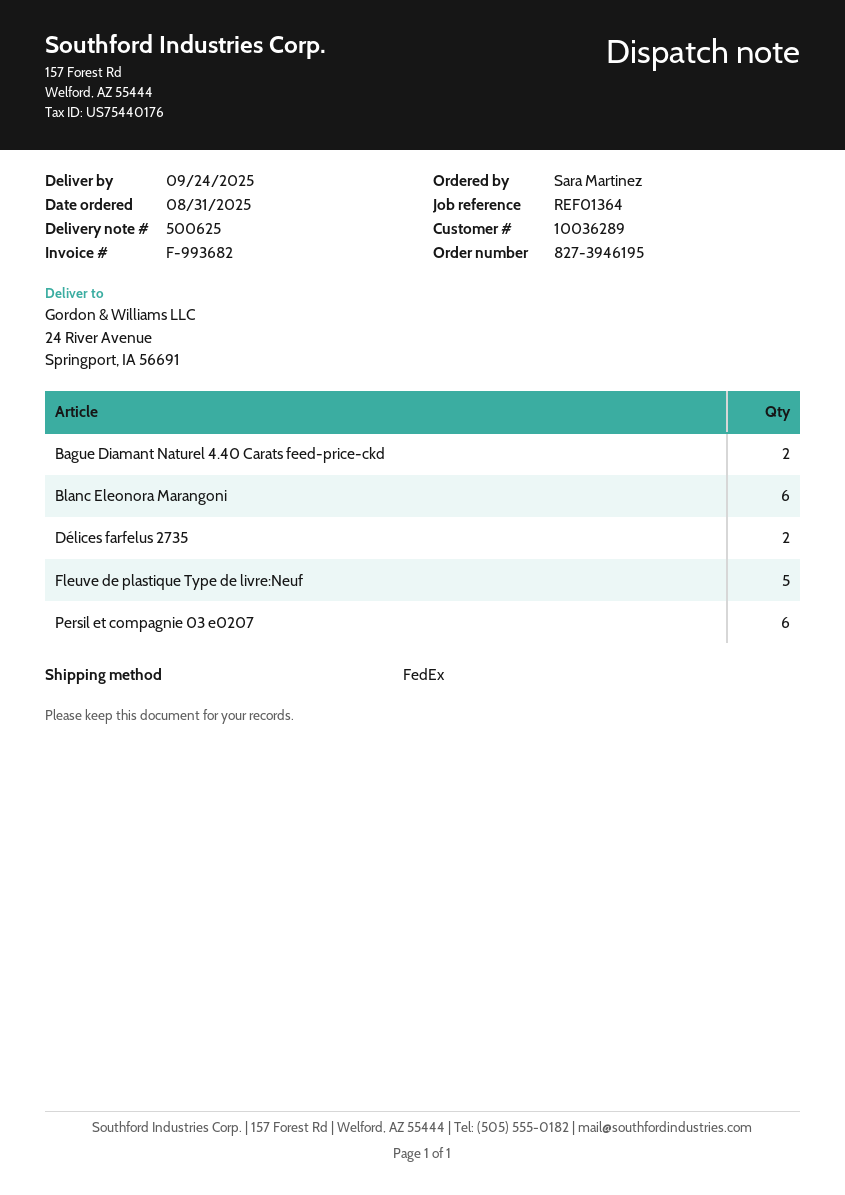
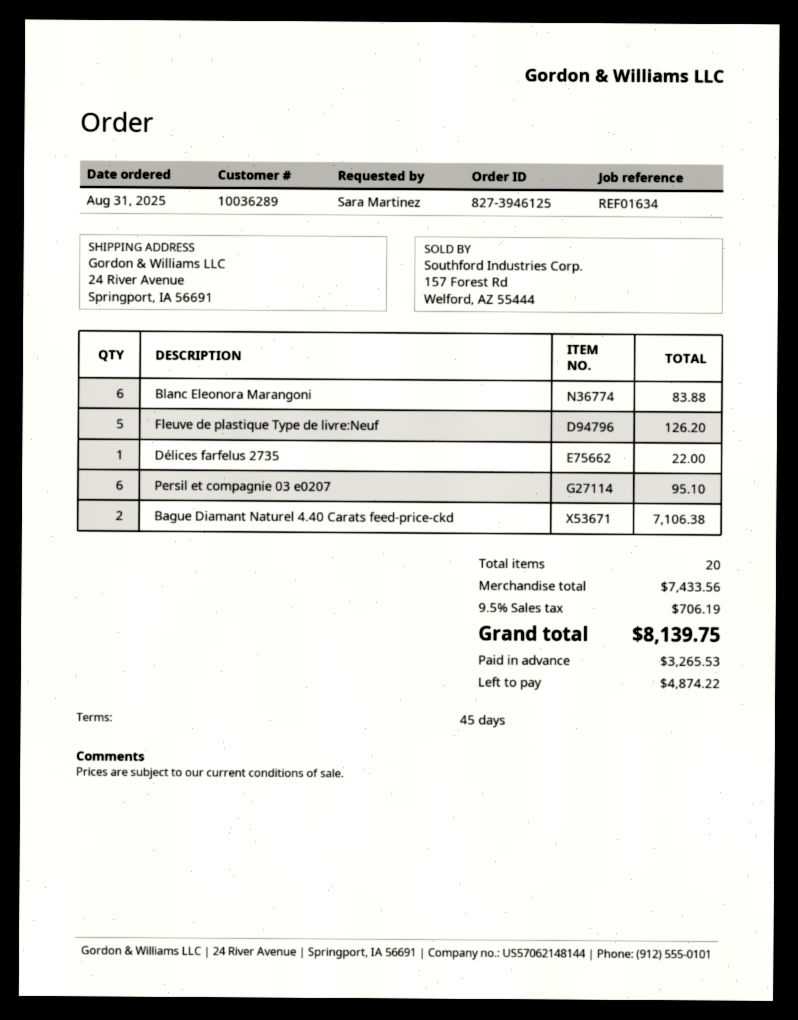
order number: 827-3946195 -> 827-3946125
reference: REF01364 -> REF01634
Délices farfelus 2735: 2 -> 1

